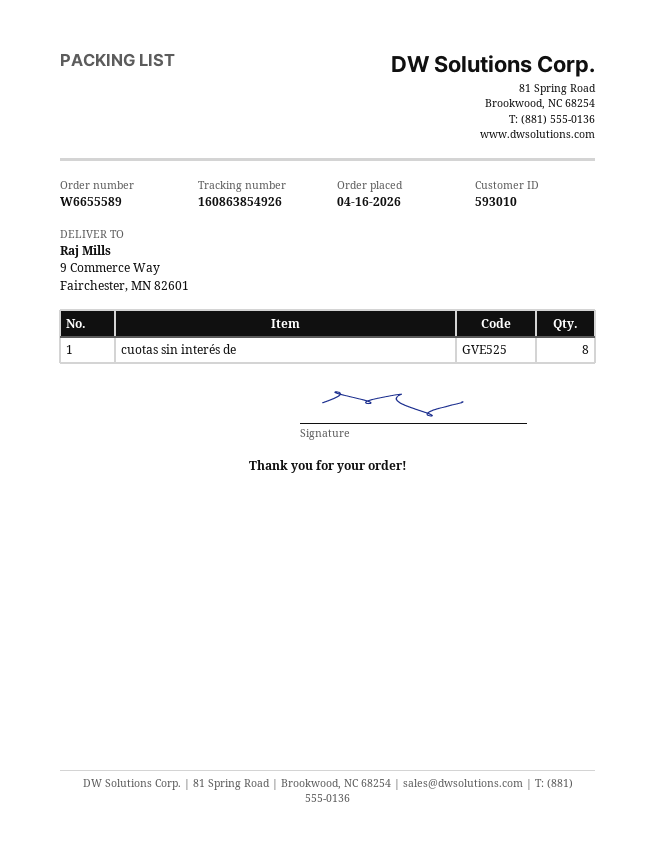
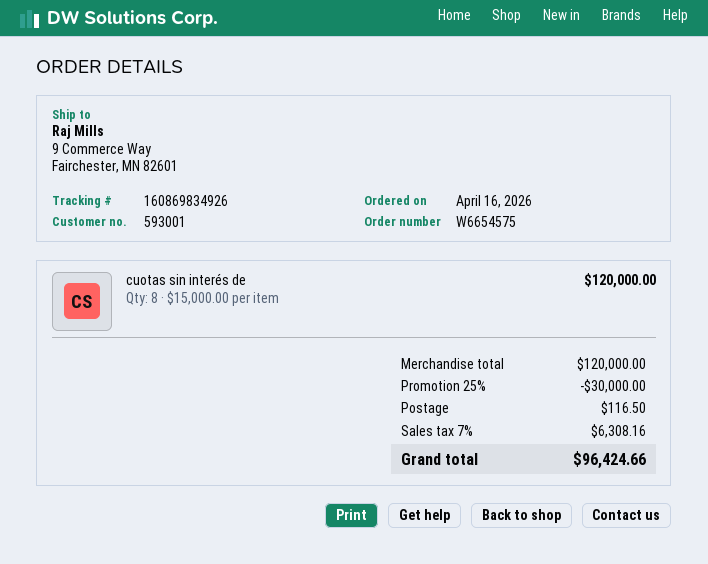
order number: W6655589 -> W6654575
customer number: 593010 -> 593001
tracking number: 160863854926 -> 160869834926

